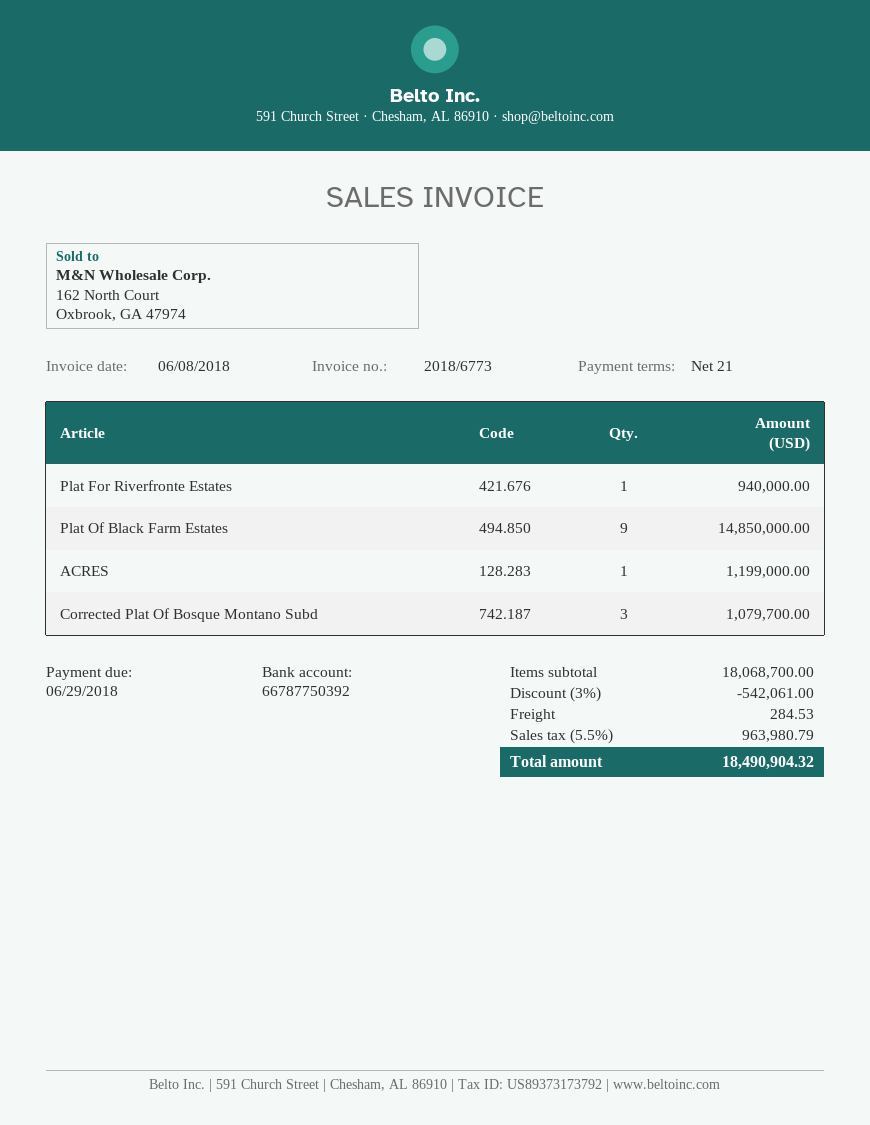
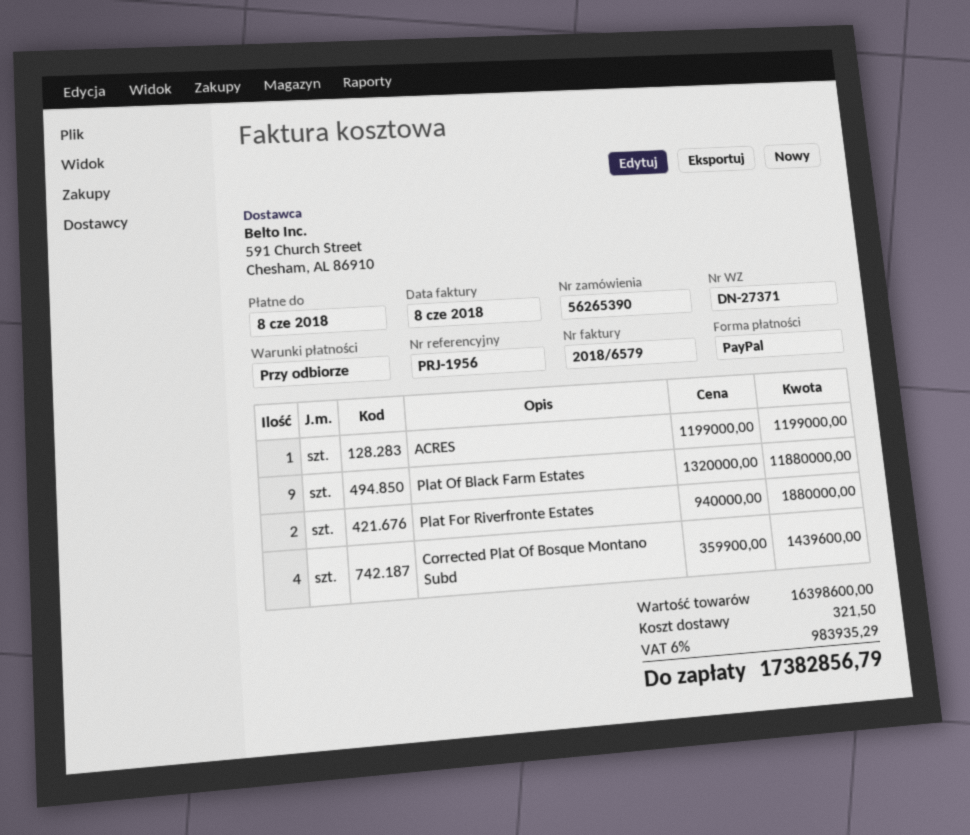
invoice number: 2018/6773 -> 2018/6579
payment terms: 21 days -> on receipt
due date: 2018-06-29 -> 2018-06-08
Plat For Riverfronte Estates: 1 for 940000.00 -> 2 for 1880000.00
Plat Of Black Farm Estates: 9 for 14850000.00 -> 9 for 11880000.00
Corrected Plat Of Bosque Montano Subd: 3 for 1079700.00 -> 4 for 1439600.00
subtotal: 18068700.00 -> 16398600.00
discount: 3% = 542061.00 -> none
shipping: 284.53 -> 321.50
tax: 5.5% = 963980.79 -> 6% = 983935.29
total: 18490904.32 -> 17382856.79

